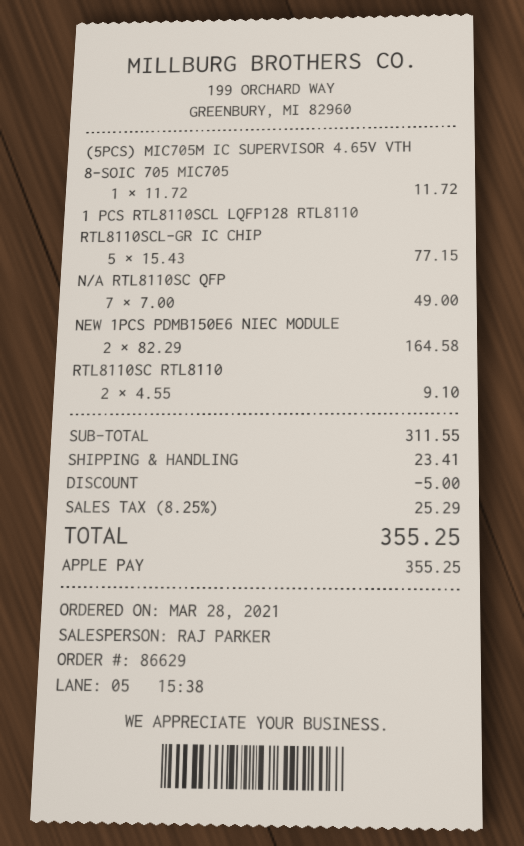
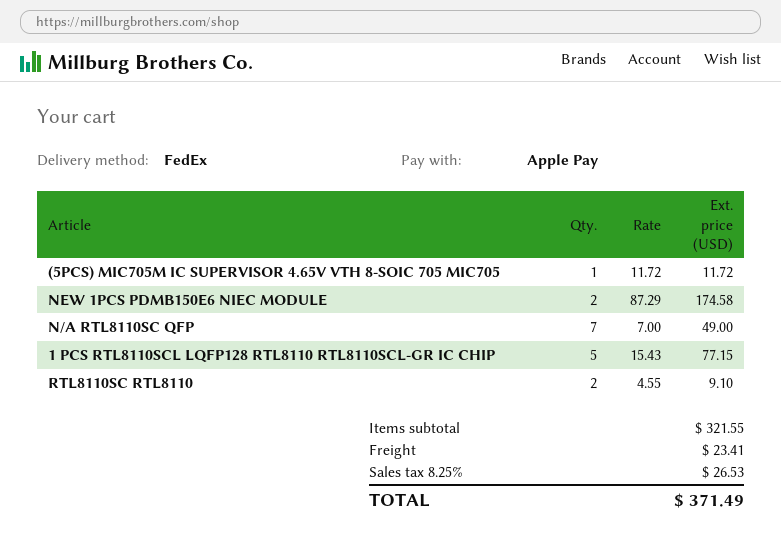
NEW 1PCS PDMB150E6 NIEC MODULE: 2 x 82.29 = 164.58 -> 2 x 87.29 = 174.58
subtotal: 311.55 -> 321.55
discount: 5.00 -> none
tax: 8.25% = 25.29 -> 8.25% = 26.53
total: 355.25 -> 371.49

